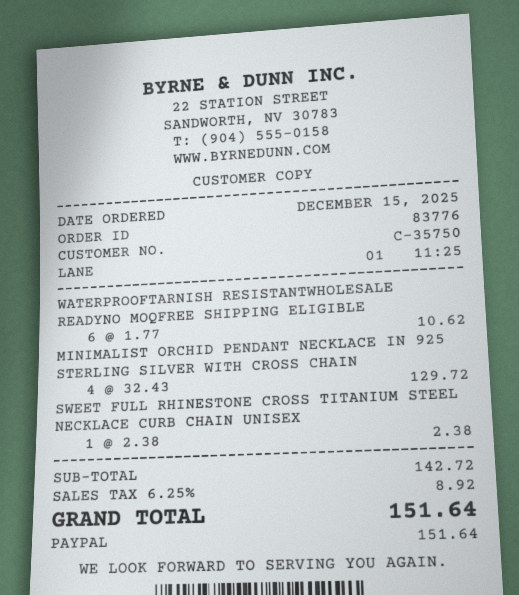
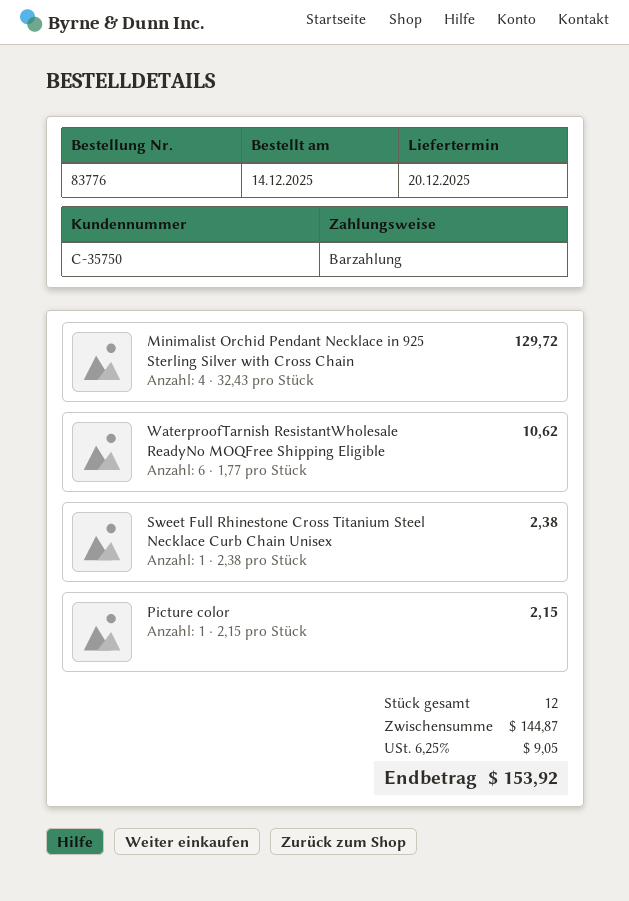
order date: 2025-12-15 -> 2025-12-14
payment method: PayPal -> cash
Picture color: none -> 1 x 2.15 = 2.15
subtotal: 142.72 -> 144.87
tax: 6.25% = 8.92 -> 6.25% = 9.05
total: 151.64 -> 153.92

